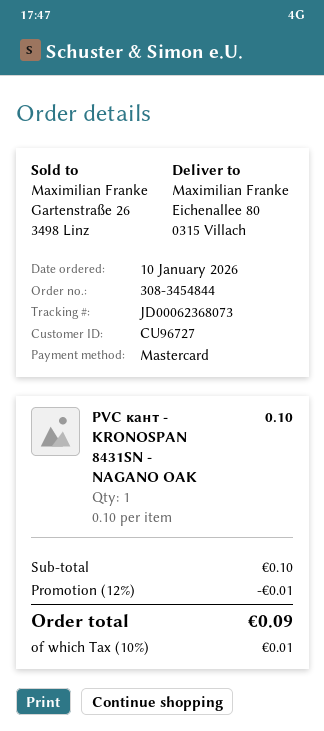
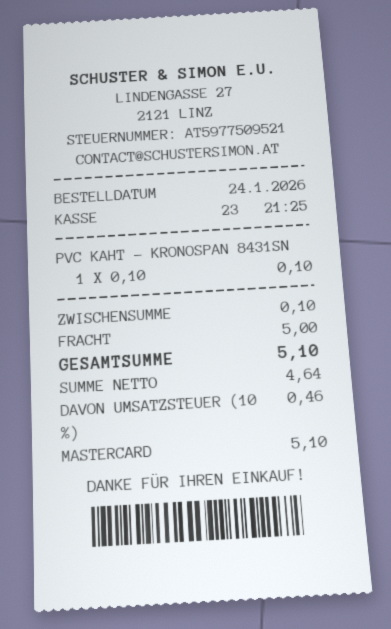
order date: 2026-01-10 -> 2026-01-24
discount: 12% = 0.01 -> none
shipping: none -> 5.00
tax: 10% = 0.01 -> 10% = 0.46
total: 0.09 -> 5.10

